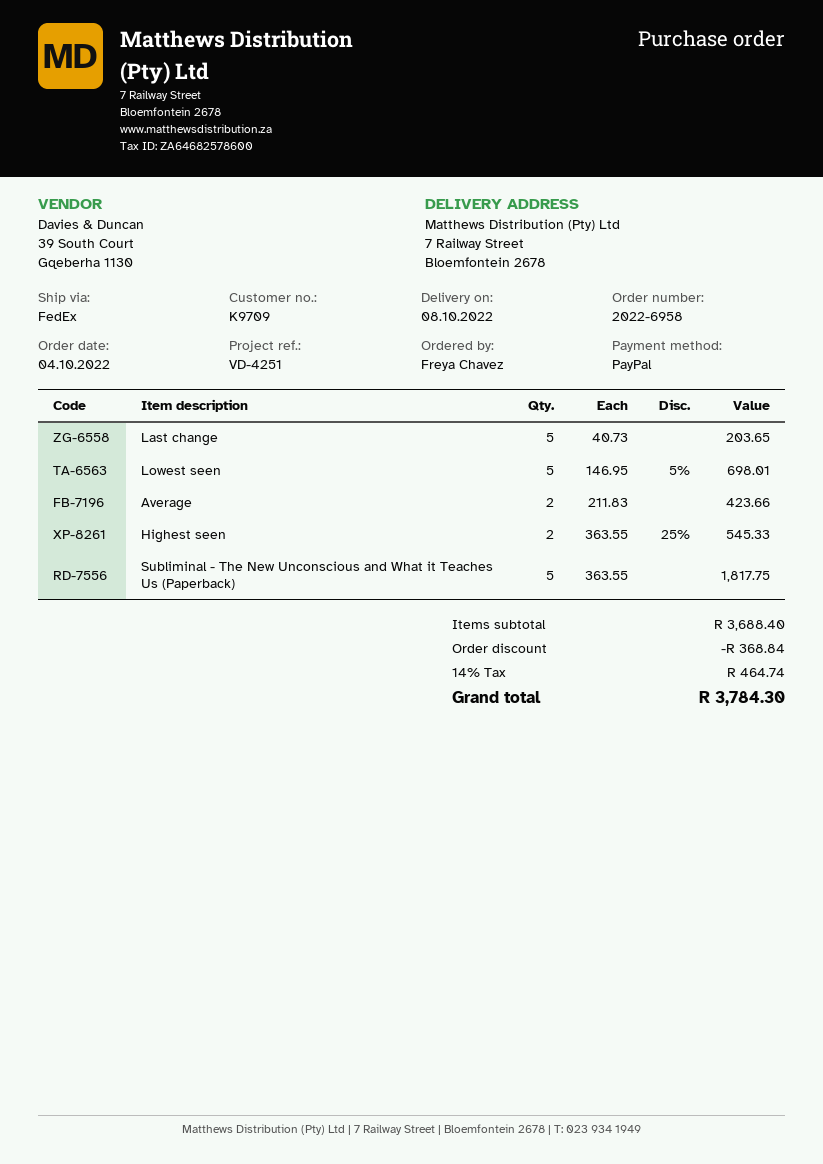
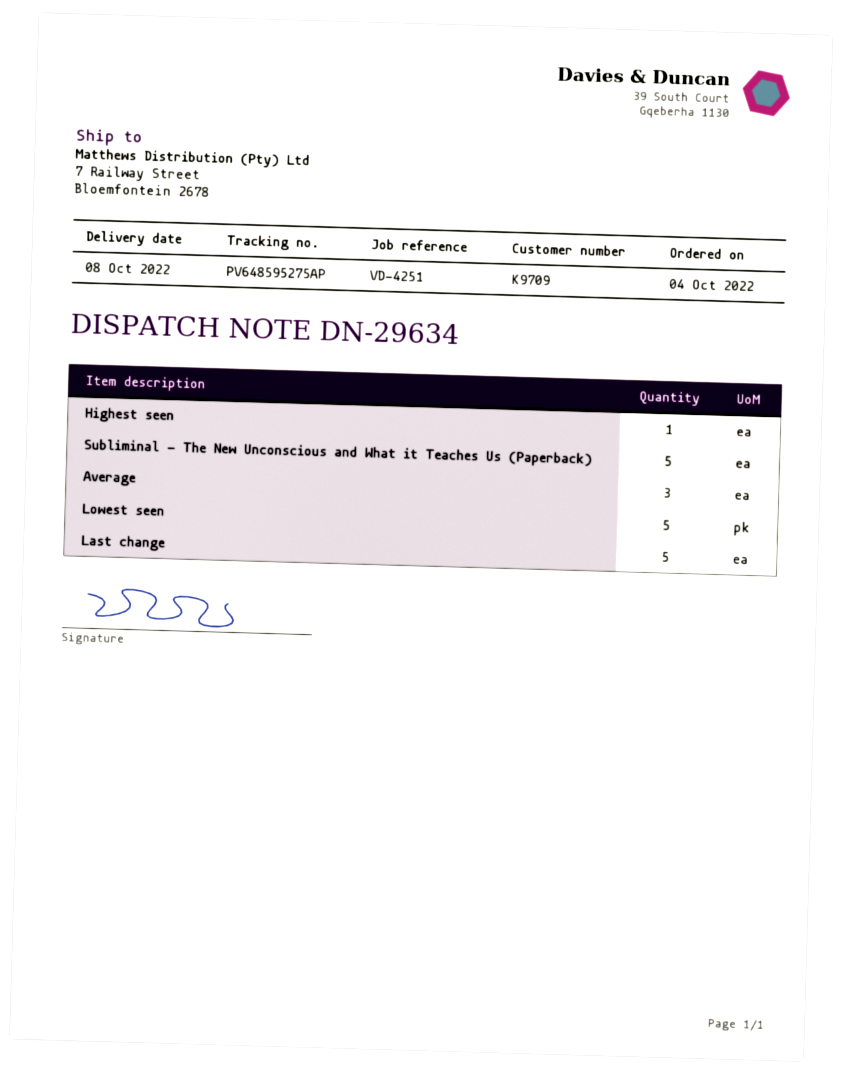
Average: 2 -> 3
Highest seen: 2 -> 1

